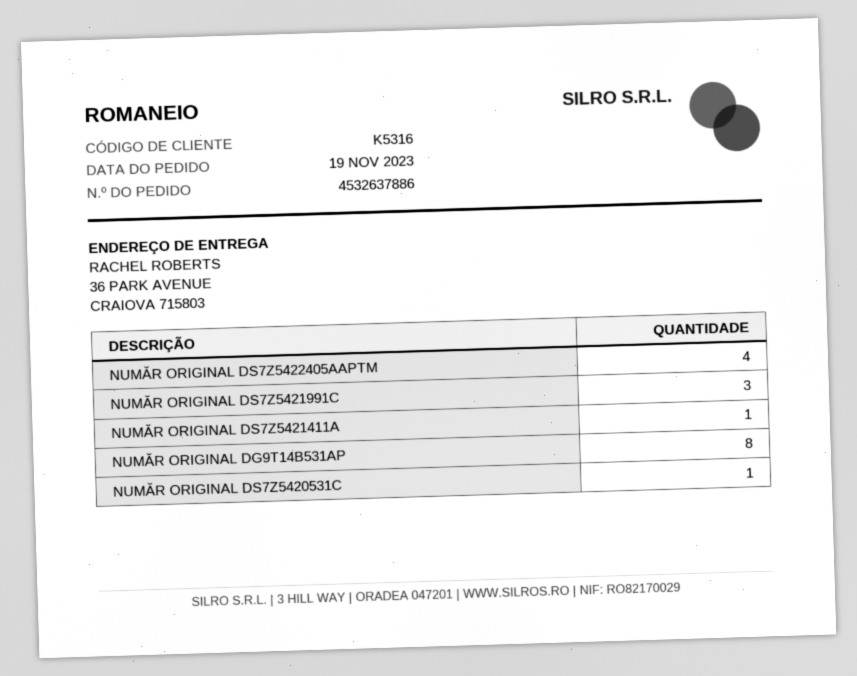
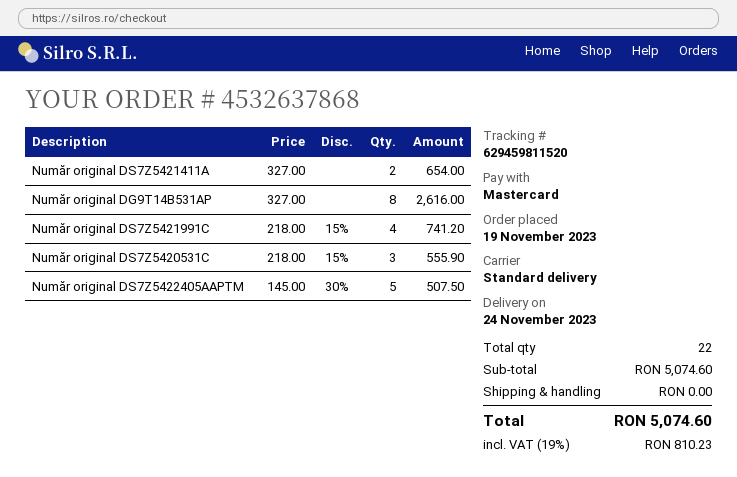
order number: 4532637886 -> 4532637868
NUMĂR ORIGINAL DS7Z5422405AAPTM: 4 -> 5
NUMĂR ORIGINAL DS7Z5421991C: 3 -> 4
NUMĂR ORIGINAL DS7Z5421411A: 1 -> 2
NUMĂR ORIGINAL DS7Z5420531C: 1 -> 3

